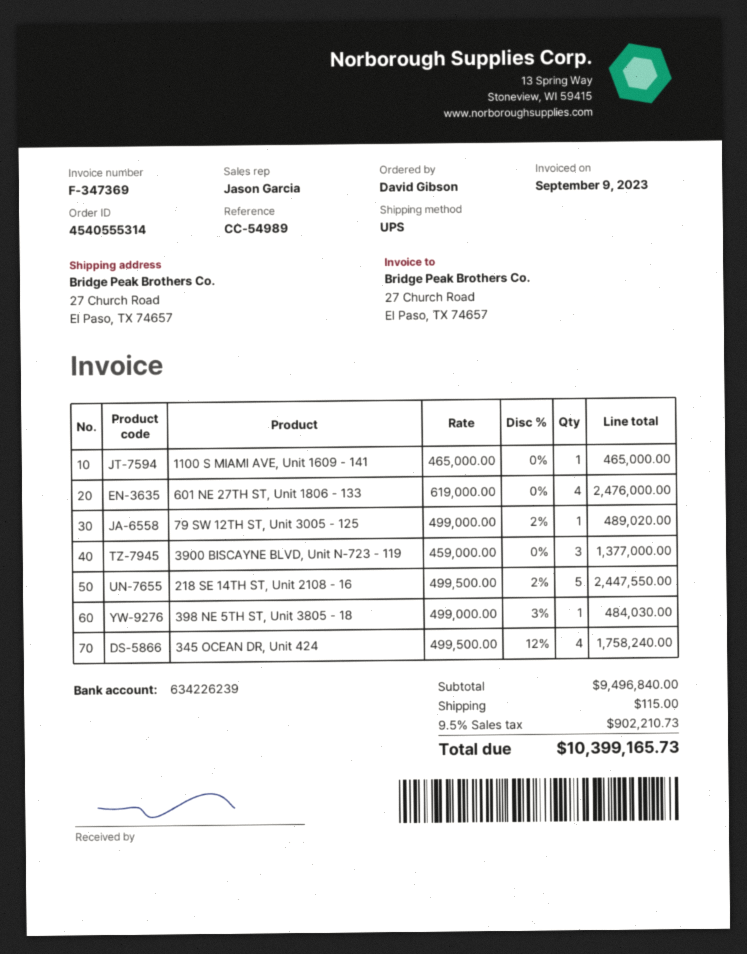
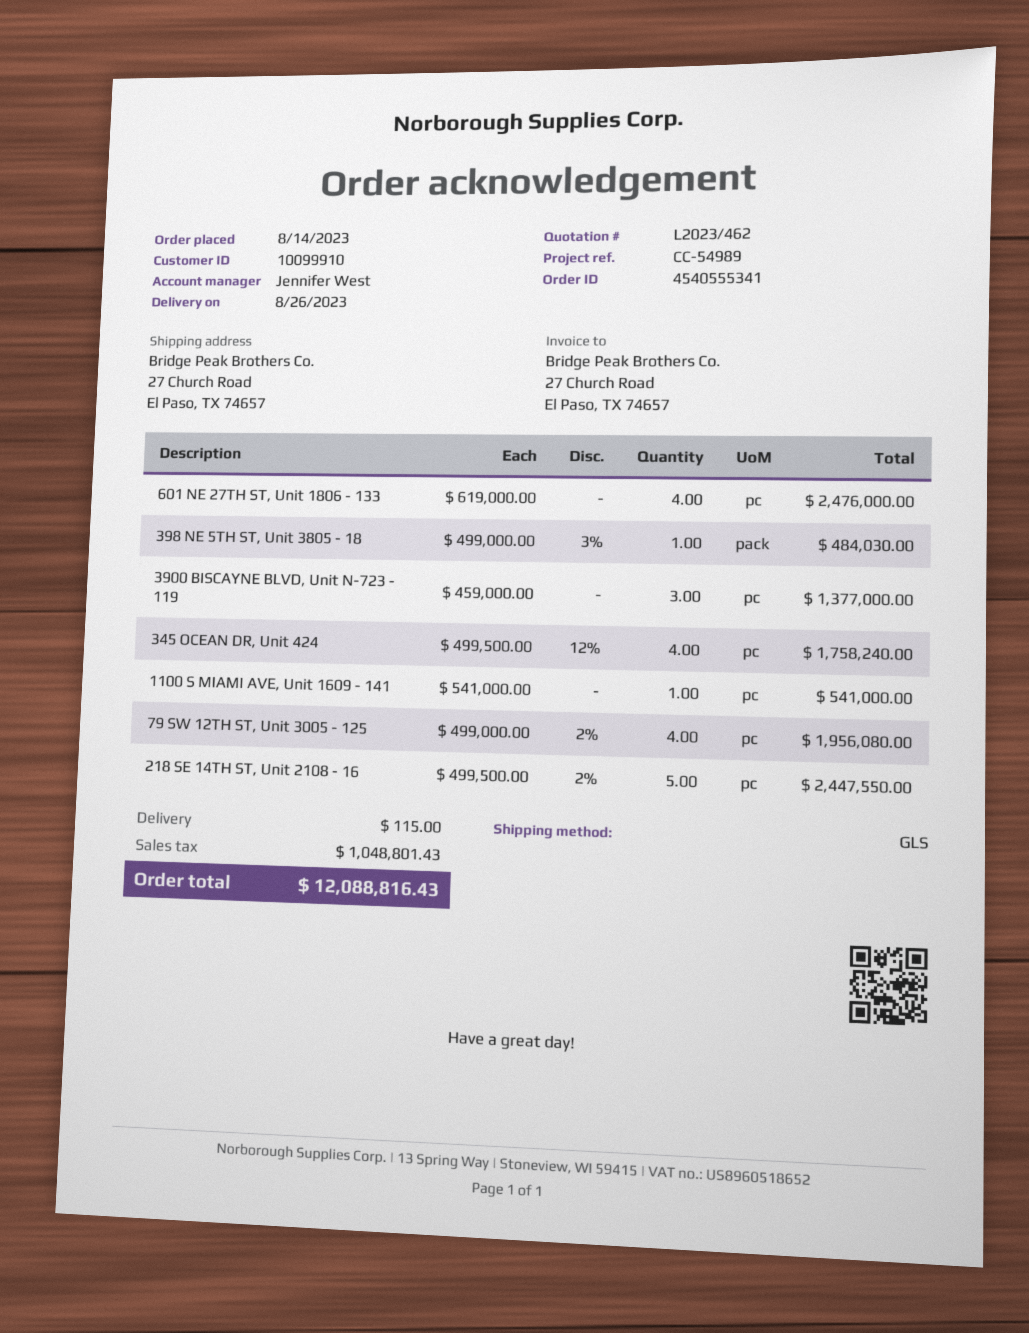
order number: 4540555314 -> 4540555341
sales rep: Jason Garcia -> Jennifer West
shipping method: UPS -> GLS
1100 S MIAMI AVE, Unit 1609 - 141: 1 x 465000.00 = 465000.00 -> 1 x 541000.00 = 541000.00
79 SW 12TH ST, Unit 3005 - 125: 1 x 499000.00 - 2% = 489020.00 -> 4 x 499000.00 - 2% = 1956080.00
tax: 902210.73 -> 1048801.43
total: 10399165.73 -> 12088816.43

